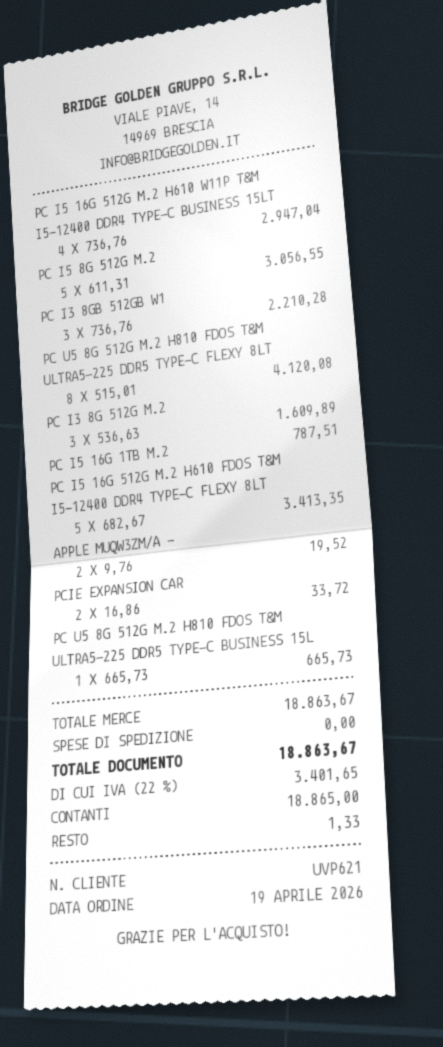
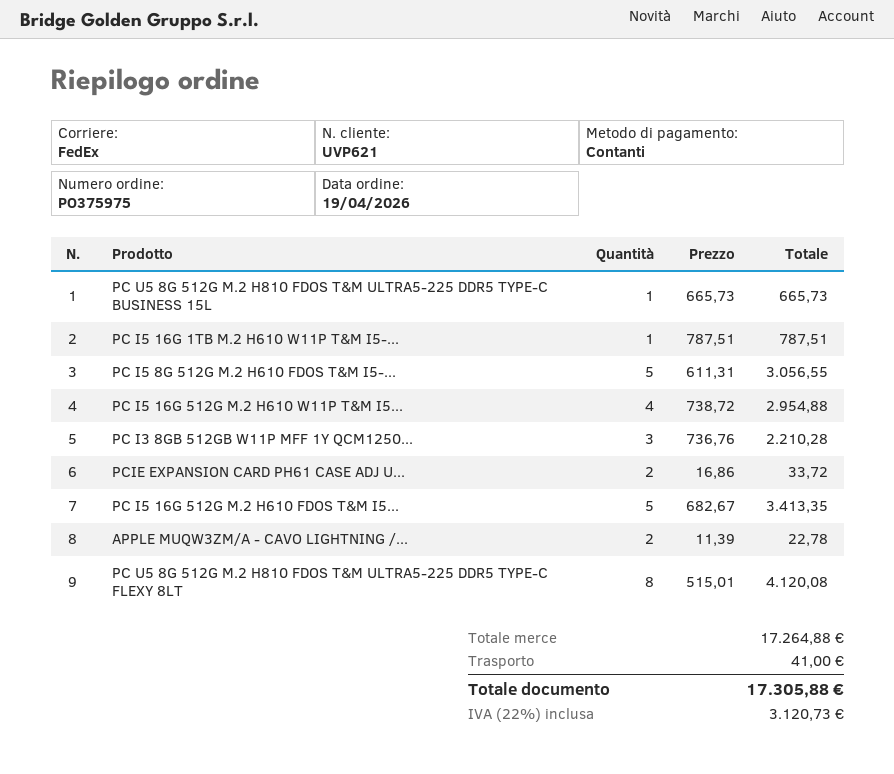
PC I5 16G 512G M.2 H610 W11P T&M I5-12400 DDR4 TYPE-C BUSINESS 15LT: 4 x 736.76 = 2947.04 -> 4 x 738.72 = 2954.88
PC I3 8G 512G M.2: 3 x 536.63 = 1609.89 -> none
APPLE MUQW3ZM/A -: 2 x 9.76 = 19.52 -> 2 x 11.39 = 22.78
subtotal: 18863.67 -> 17264.88
shipping: 0.00 -> 41.00
tax: 22% = 3401.65 -> 22% = 3120.73
total: 18863.67 -> 17305.88

